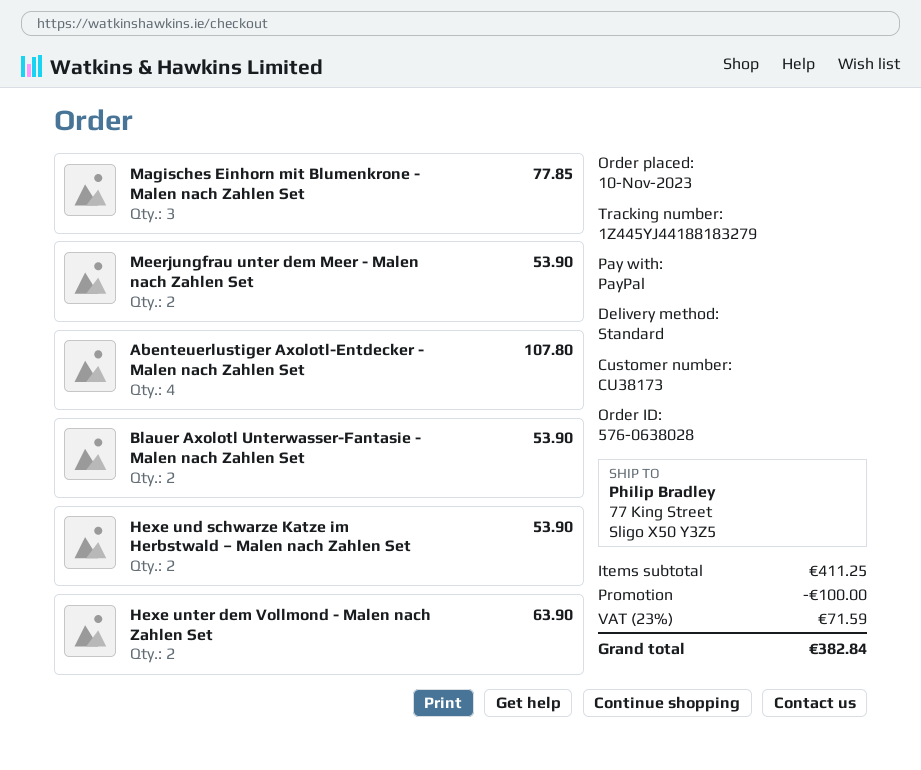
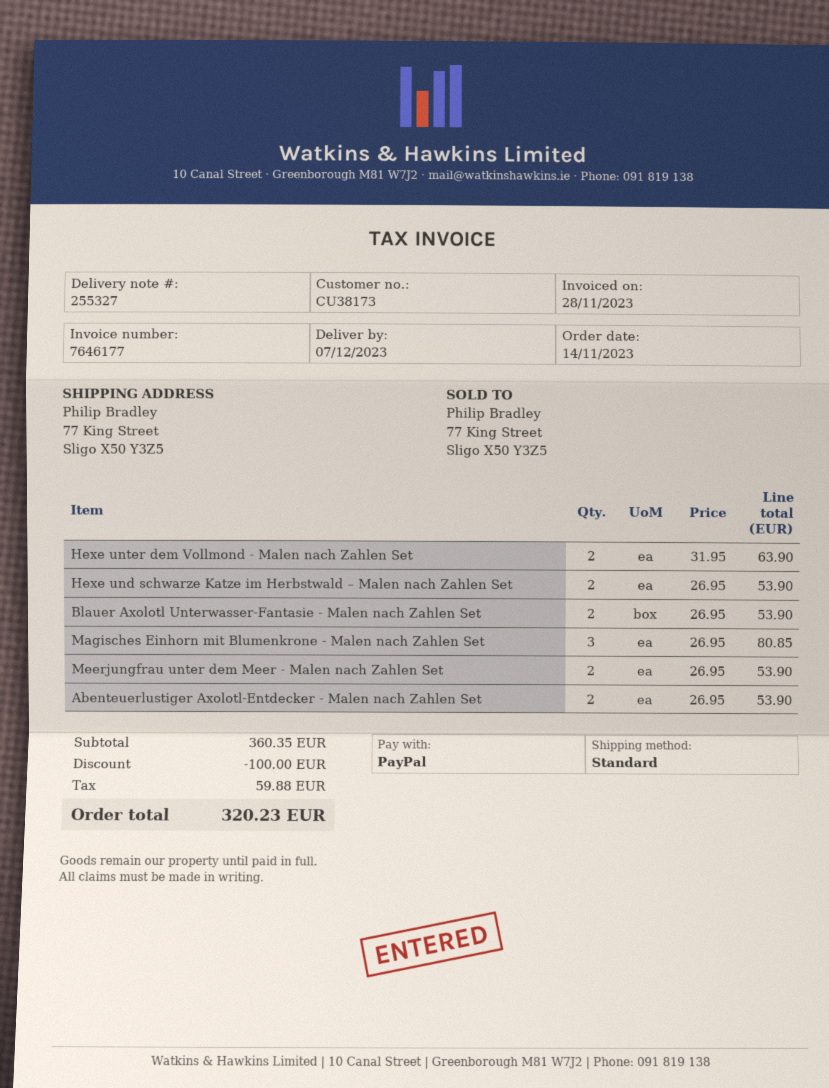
order date: 2023-11-10 -> 2023-11-14
Magisches Einhorn mit Blumenkrone - Malen nach Zahlen Set: 3 for 77.85 -> 3 for 80.85
Abenteuerlustiger Axolotl-Entdecker - Malen nach Zahlen Set: 4 for 107.80 -> 2 for 53.90
subtotal: 411.25 -> 360.35
tax: 71.59 -> 59.88
total: 382.84 -> 320.23

